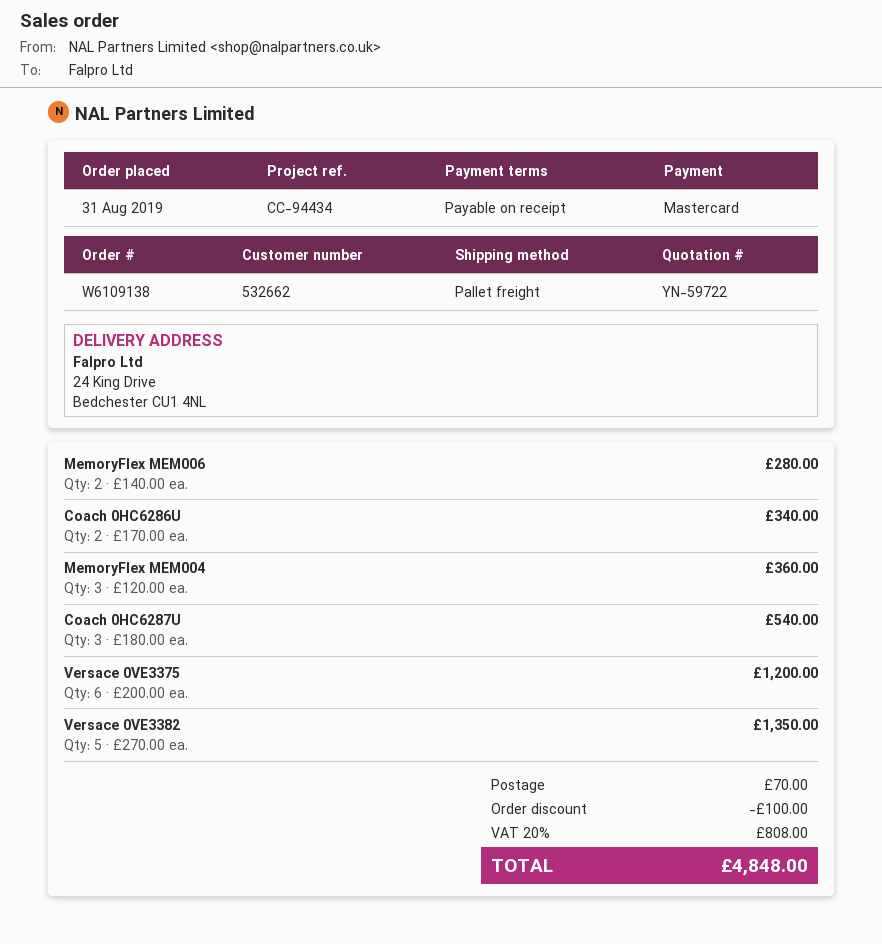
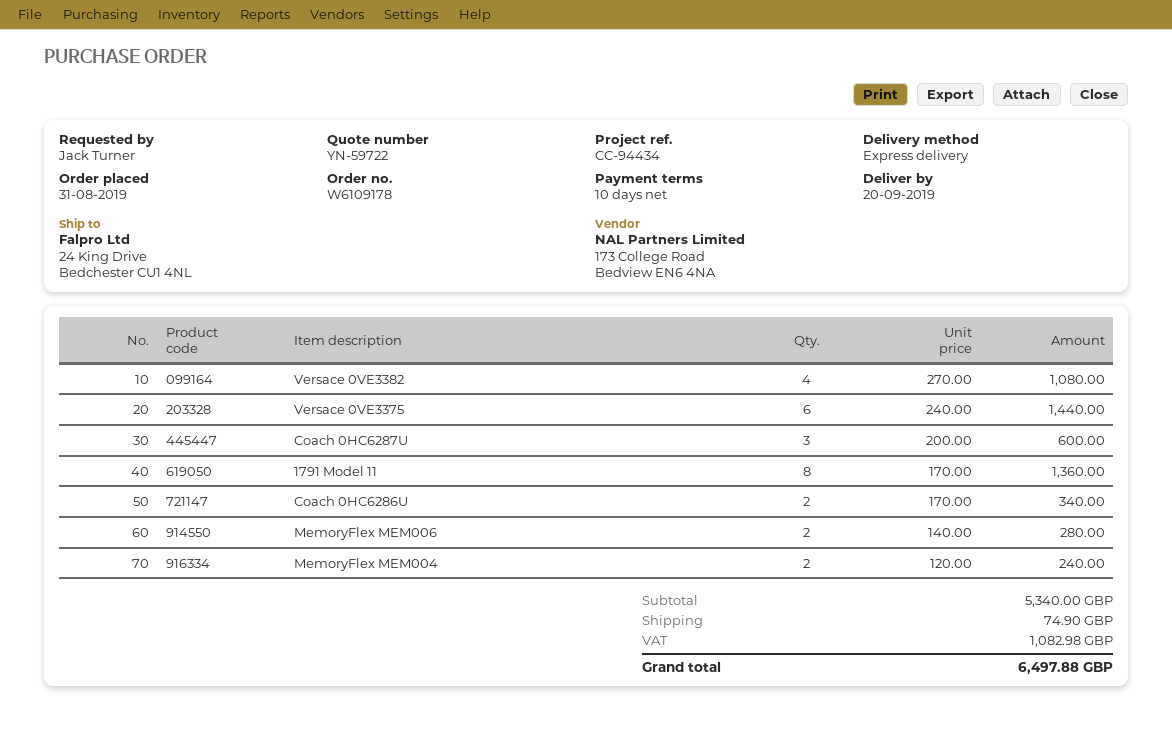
order number: W6109138 -> W6109178
payment terms: on receipt -> 10 days
shipping method: pallet freight -> express
MemoryFlex MEM004: 3 x 120.00 = 360.00 -> 2 x 120.00 = 240.00
Coach 0HC6287U: 3 x 180.00 = 540.00 -> 3 x 200.00 = 600.00
Versace 0VE3375: 6 x 200.00 = 1200.00 -> 6 x 240.00 = 1440.00
Versace 0VE3382: 5 x 270.00 = 1350.00 -> 4 x 270.00 = 1080.00
1791 Model 11: none -> 8 x 170.00 = 1360.00
discount: 100.00 -> none
shipping: 70.00 -> 74.90
tax: 808.00 -> 1082.98
total: 4848.00 -> 6497.88

